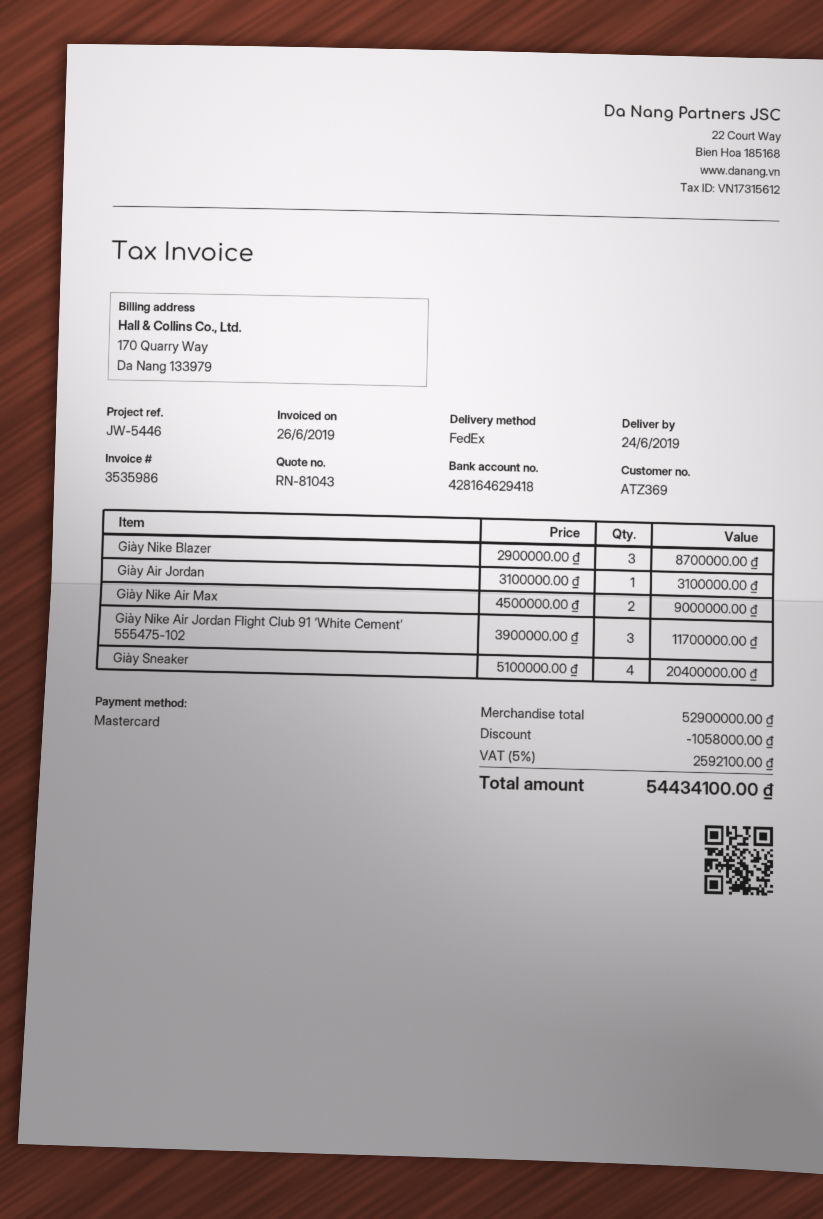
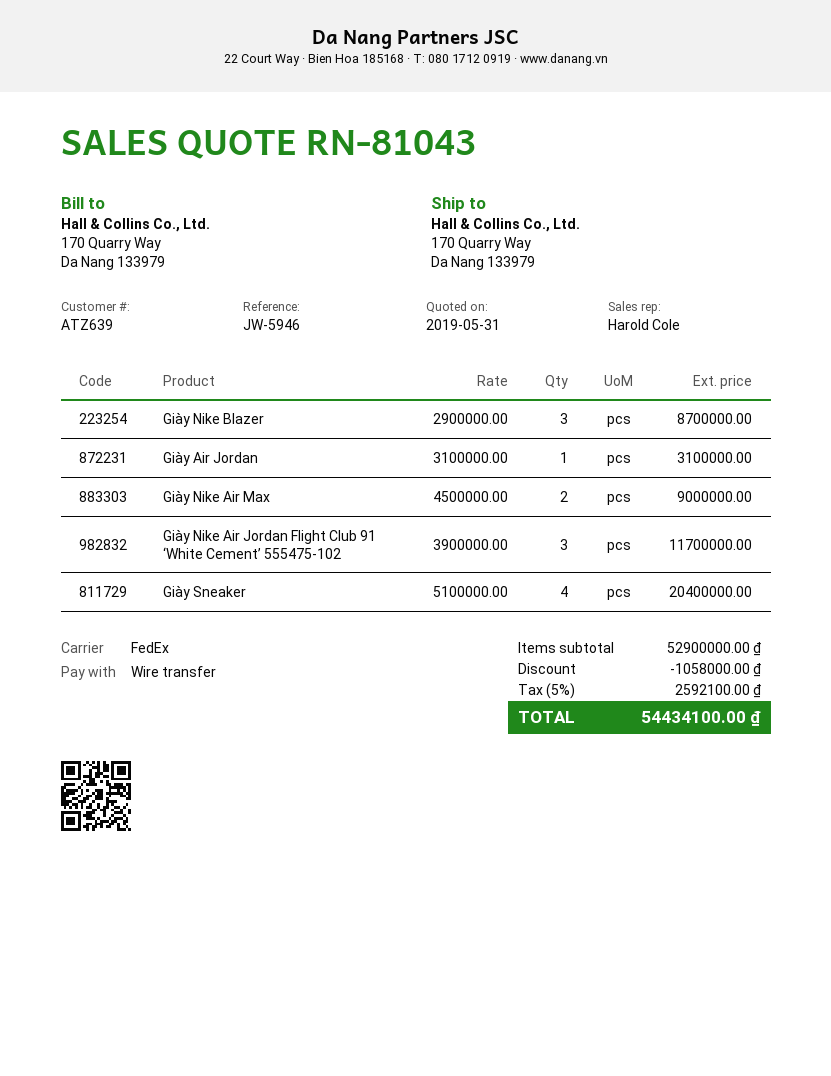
customer number: ATZ369 -> ATZ639
reference: JW-5446 -> JW-5946
payment method: Mastercard -> bank transfer

